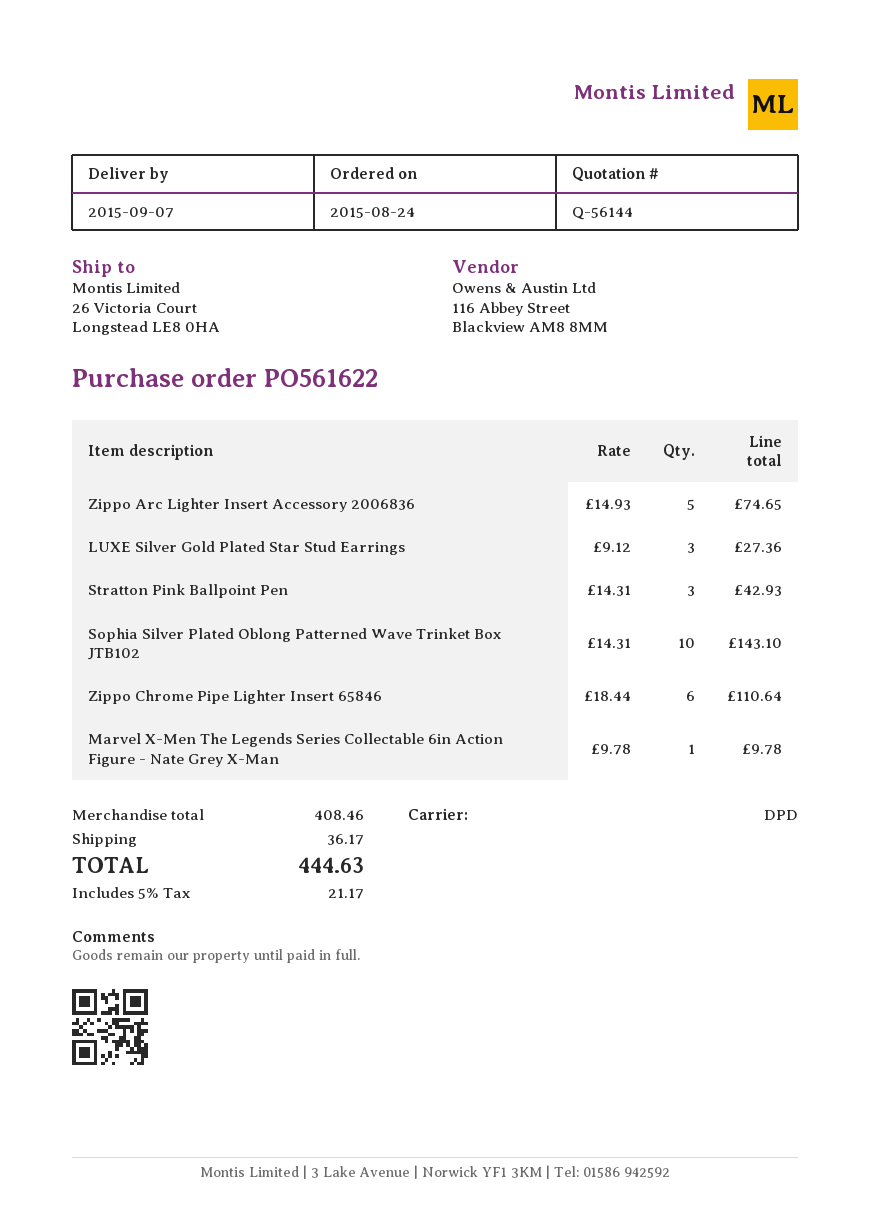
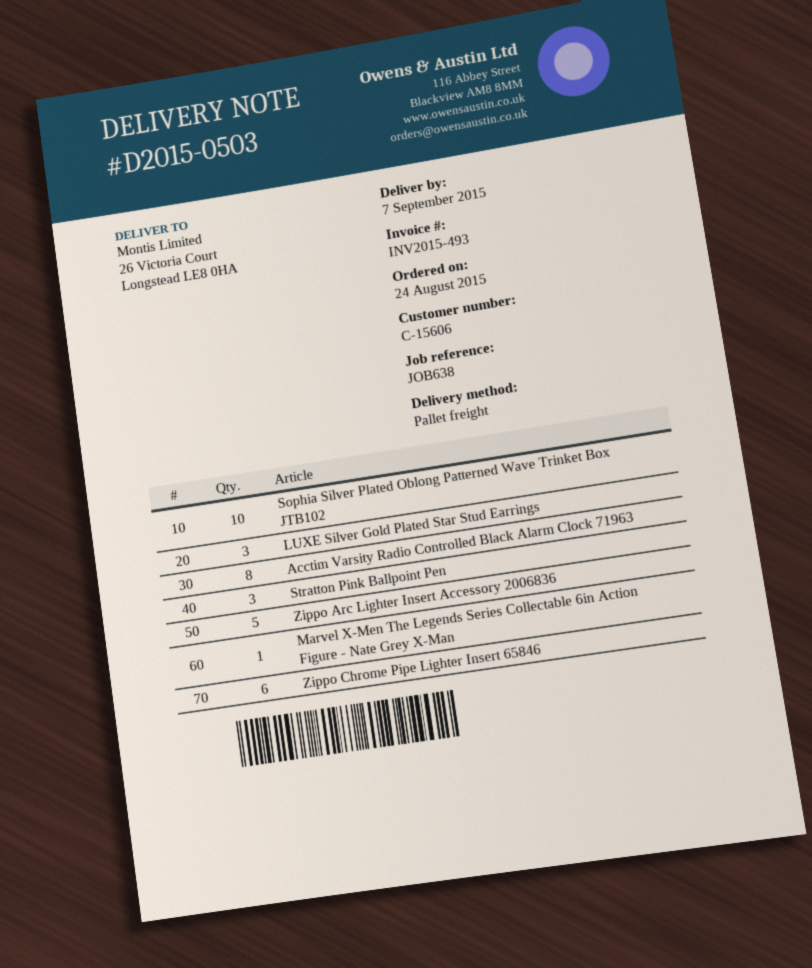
shipping method: DPD -> pallet freight
Acctim Varsity Radio Controlled Black Alarm Clock 71963: none -> 8

